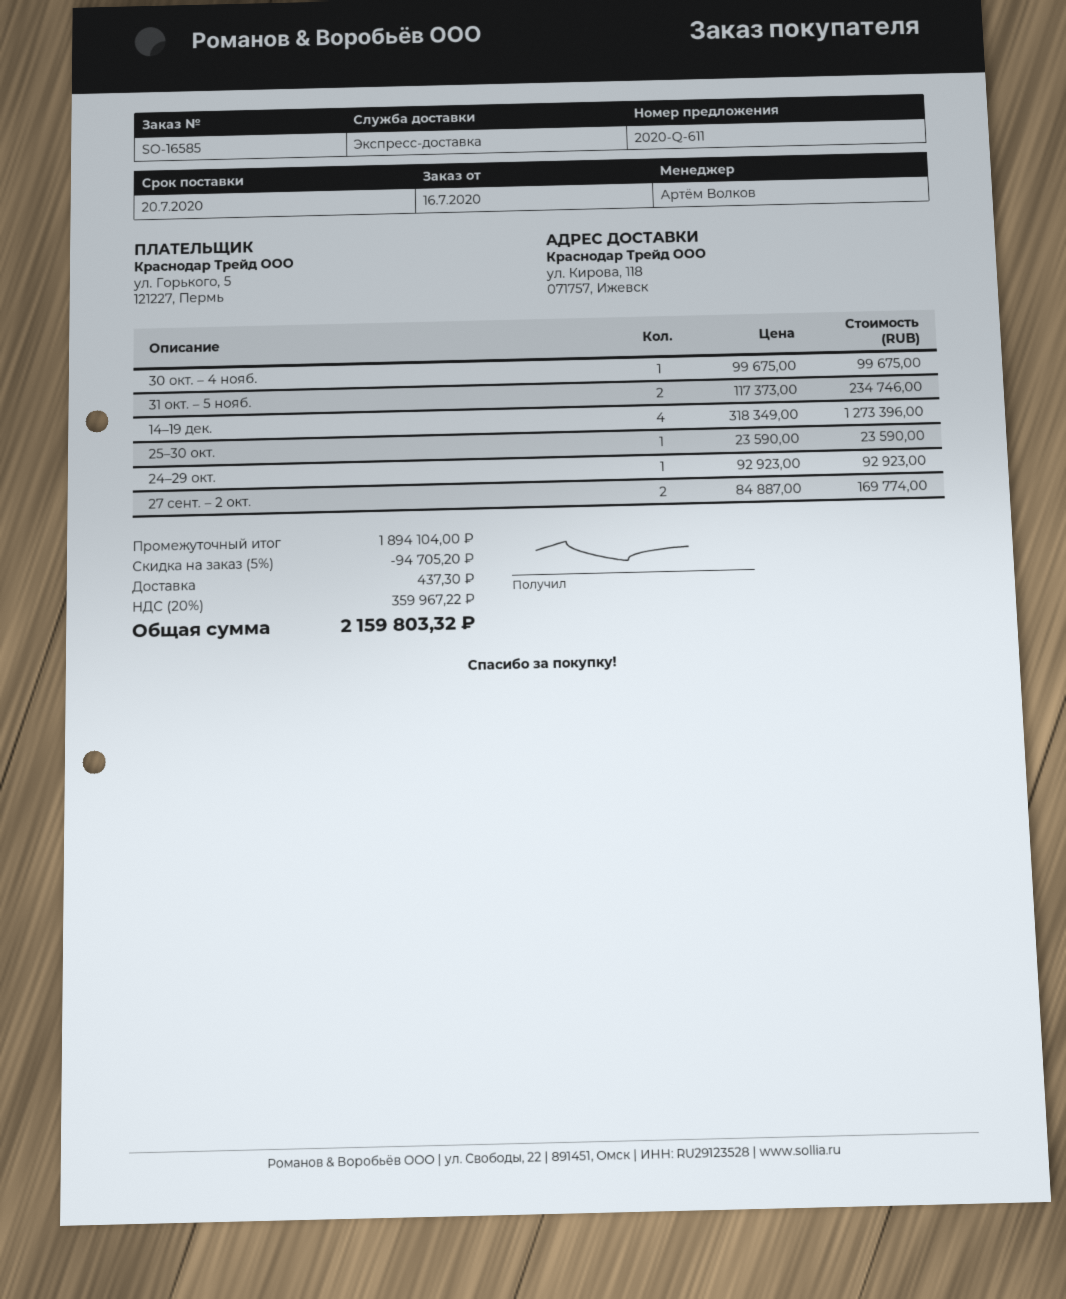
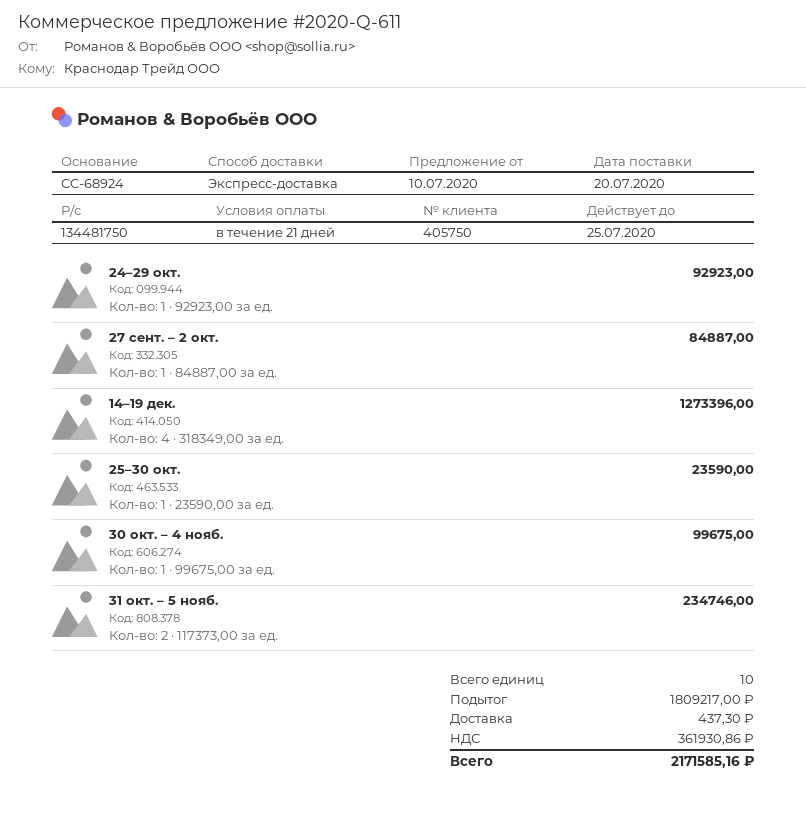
27 сент. – 2 окт.: 2 x 84887.00 = 169774.00 -> 1 x 84887.00 = 84887.00
subtotal: 1894104.00 -> 1809217.00
discount: 5% = 94705.20 -> none
tax: 359967.22 -> 361930.86
total: 2159803.32 -> 2171585.16

